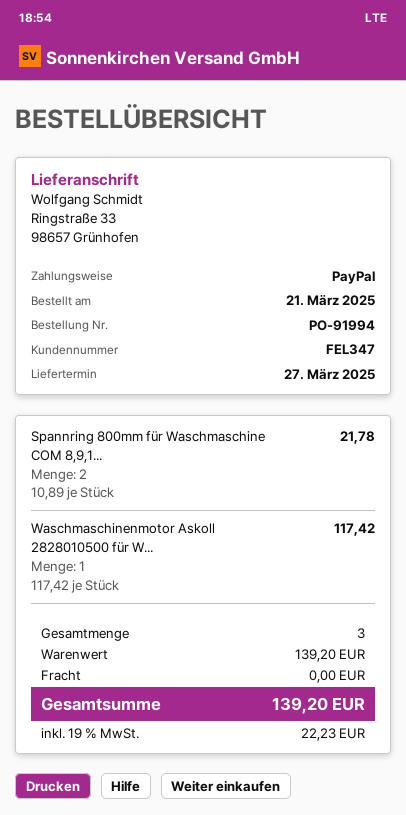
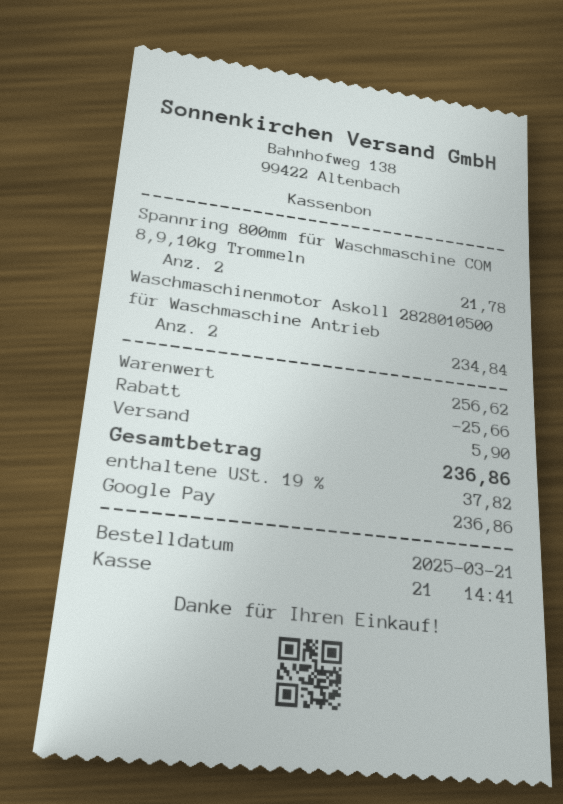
payment method: PayPal -> Google Pay
Waschmaschinenmotor Askoll 2828010500 für W...: 1 for 117.42 -> 2 for 234.84
subtotal: 139.20 -> 256.62
discount: none -> 25.66
shipping: 0.00 -> 5.90
tax: 19% = 22.23 -> 19% = 37.82
total: 139.20 -> 236.86

